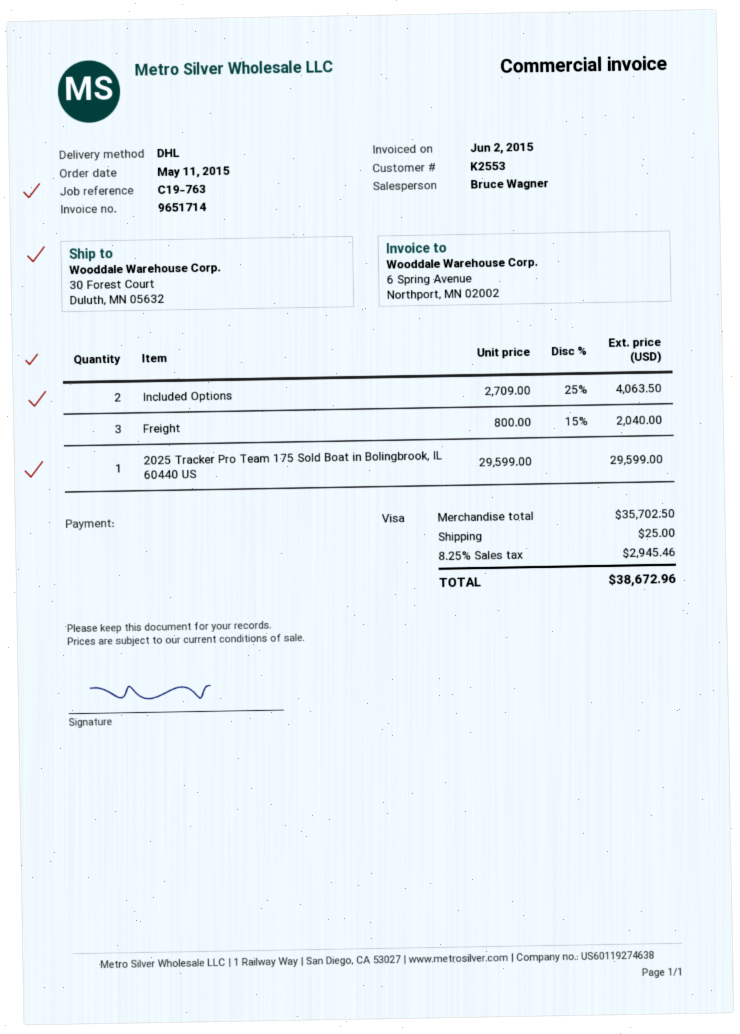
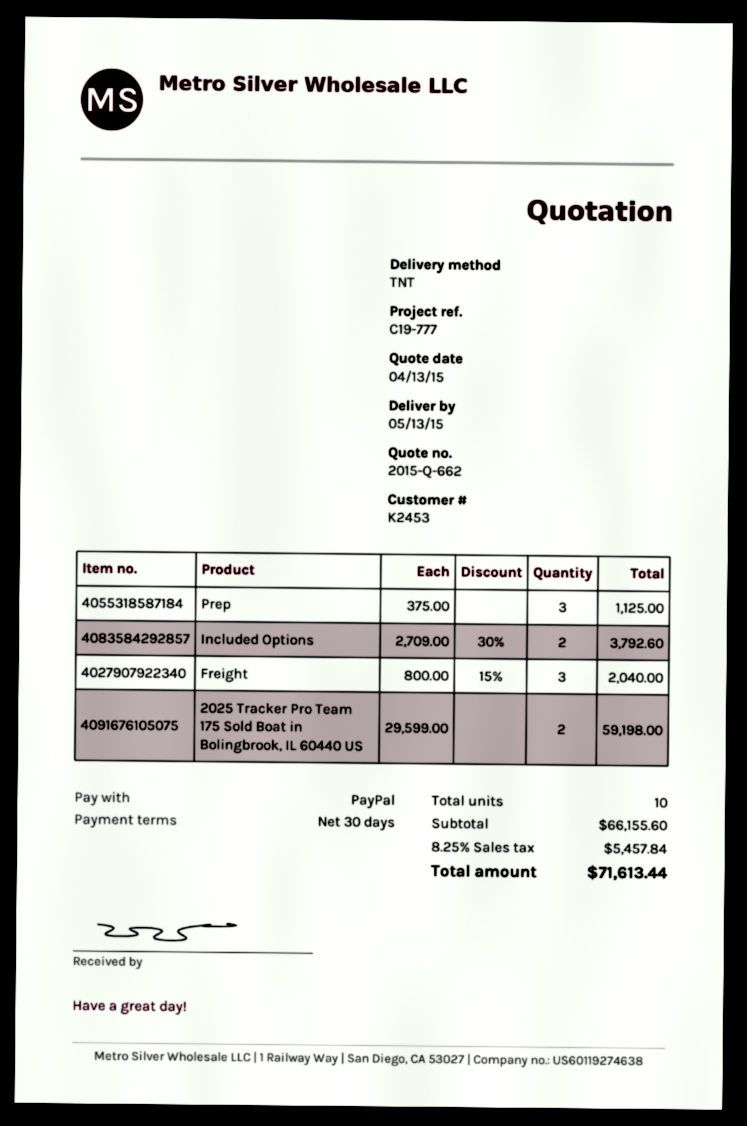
customer number: K2553 -> K2453
reference: C19-763 -> C19-777
payment method: Visa -> PayPal
shipping method: DHL -> TNT
Included Options: 2 x 2709.00 - 25% = 4063.50 -> 2 x 2709.00 - 30% = 3792.60
2025 Tracker Pro Team 175 Sold Boat in Bolingbrook, IL 60440 US: 1 x 29599.00 = 29599.00 -> 2 x 29599.00 = 59198.00
Prep: none -> 3 x 375.00 = 1125.00
subtotal: 35702.50 -> 66155.60
shipping: 25.00 -> none
tax: 8.25% = 2945.46 -> 8.25% = 5457.84
total: 38672.96 -> 71613.44

